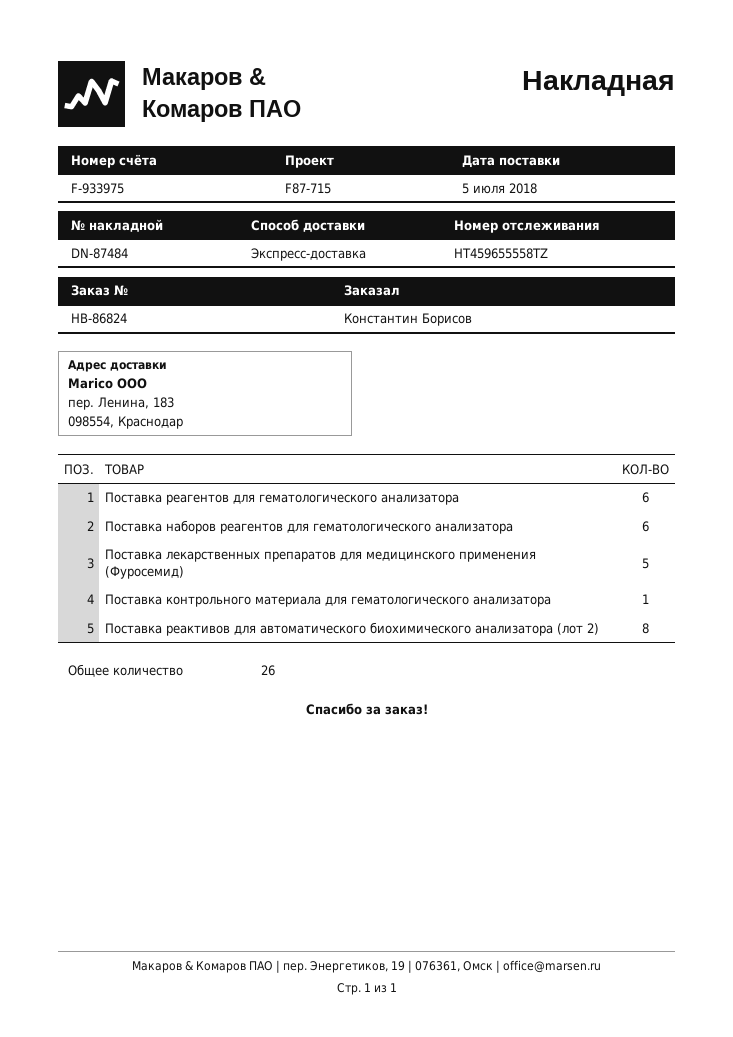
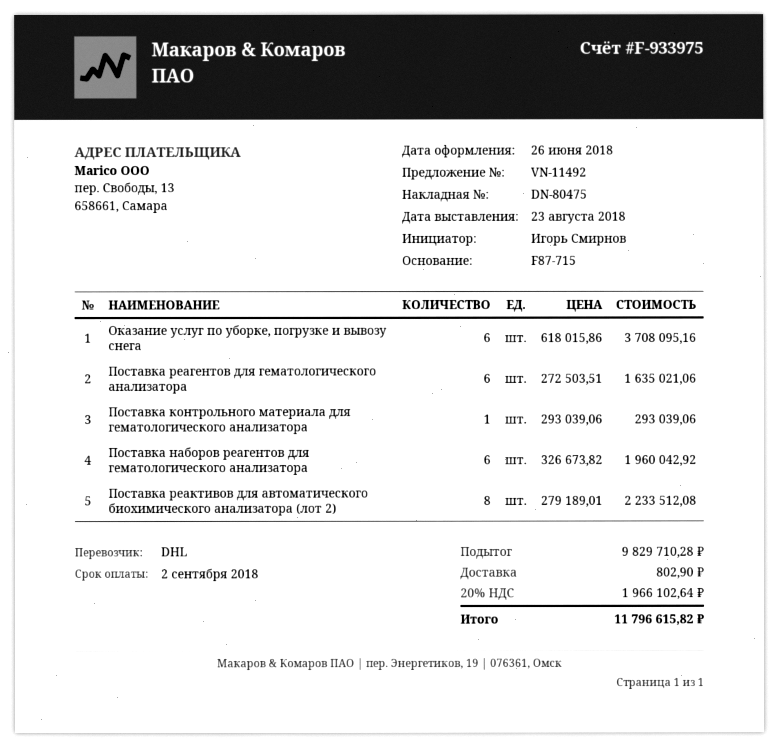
delivery note number: DN-87484 -> DN-80475
ordered by: Константин Борисов -> Игорь Смирнов
shipping method: express -> DHL
Поставка лекарственных препаратов для медицинского применения (Фуросемид): 5 -> none
Оказание услуг по уборке, погрузке и вывозу снега: none -> 6

